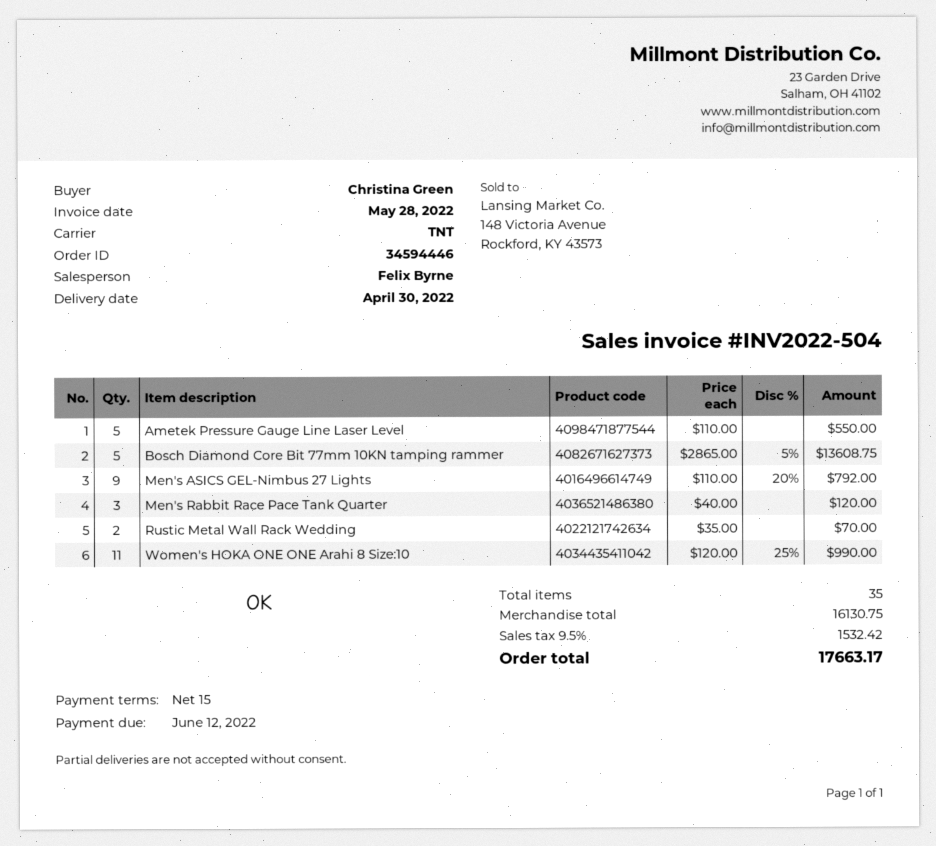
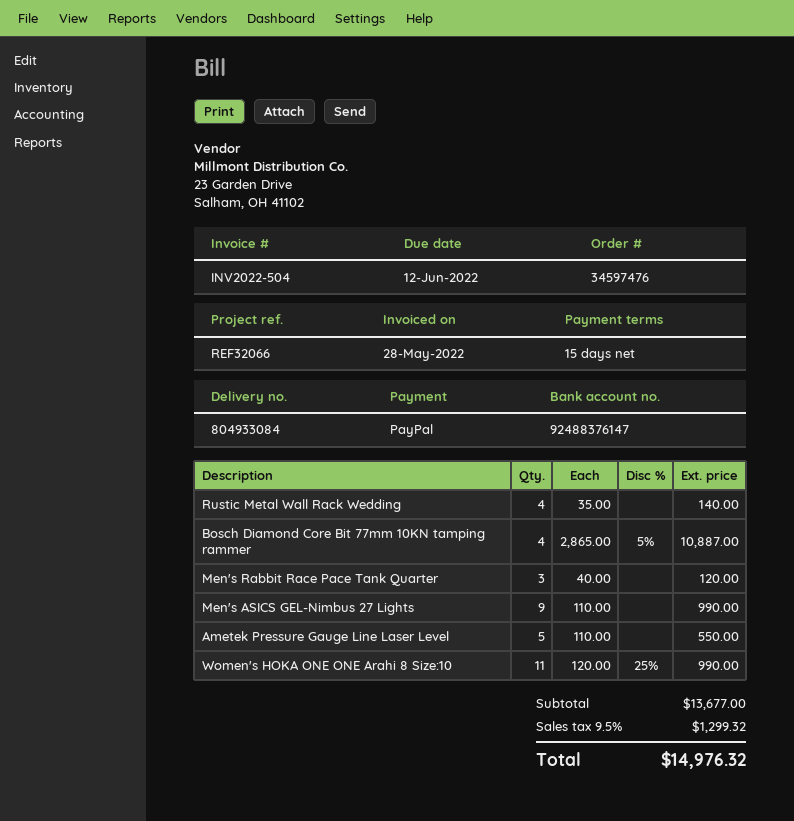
order number: 34594446 -> 34597476
Bosch Diamond Core Bit 77mm 10KN tamping rammer: 5 x 2865.00 - 5% = 13608.75 -> 4 x 2865.00 - 5% = 10887.00
Men's ASICS GEL-Nimbus 27 Lights: 9 x 110.00 - 20% = 792.00 -> 9 x 110.00 = 990.00
Rustic Metal Wall Rack Wedding: 2 x 35.00 = 70.00 -> 4 x 35.00 = 140.00
subtotal: 16130.75 -> 13677.00
tax: 9.5% = 1532.42 -> 9.5% = 1299.32
total: 17663.17 -> 14976.32

